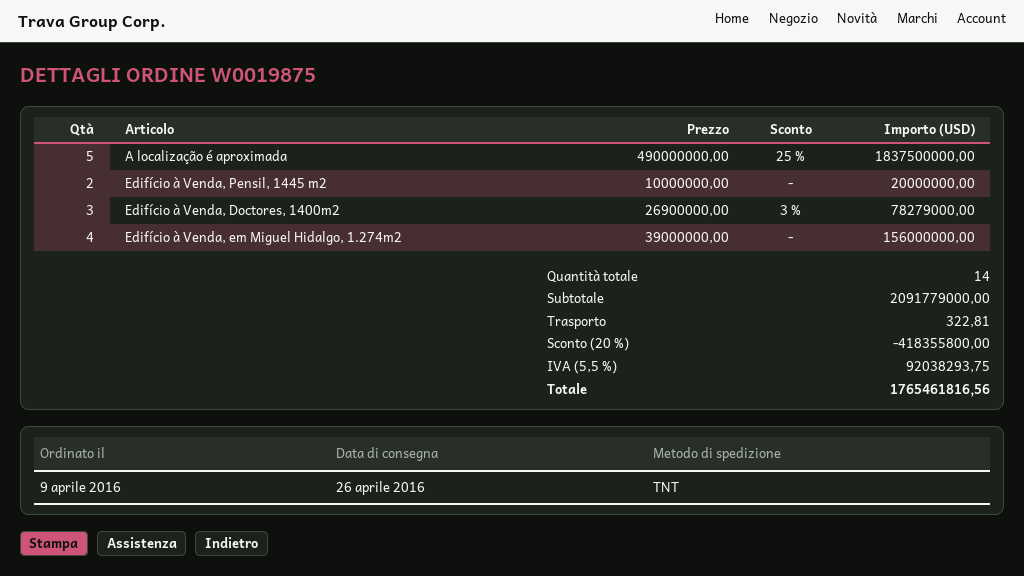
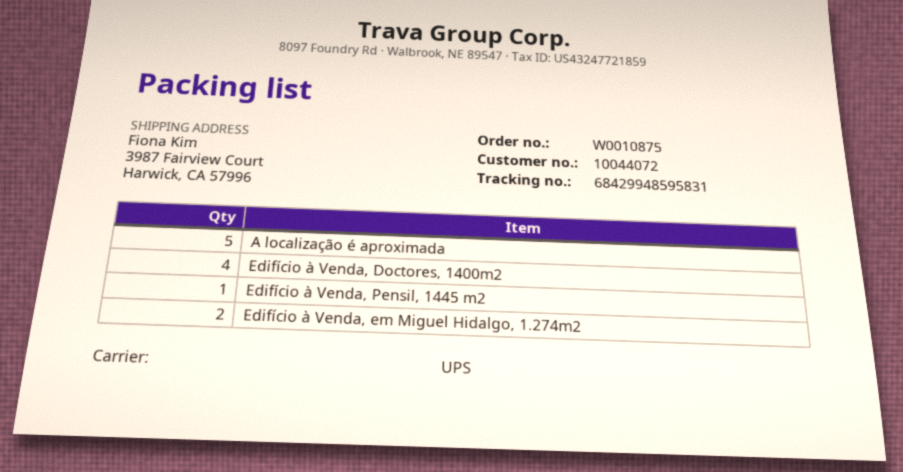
order number: W0019875 -> W0010875
shipping method: TNT -> UPS
Edifício à Venda, Pensil, 1445 m2: 2 -> 1
Edifício à Venda, Doctores, 1400m2: 3 -> 4
Edifício à Venda, em Miguel Hidalgo, 1.274m2: 4 -> 2

